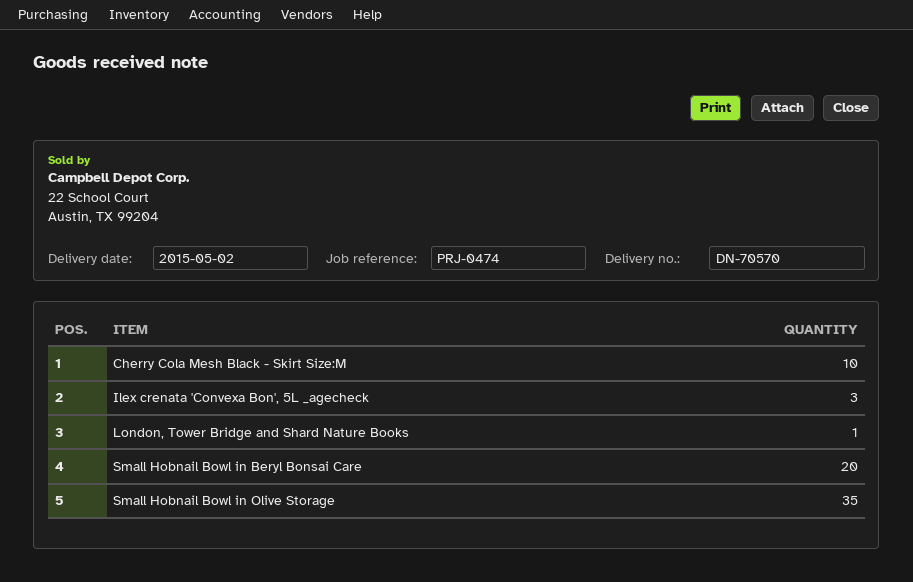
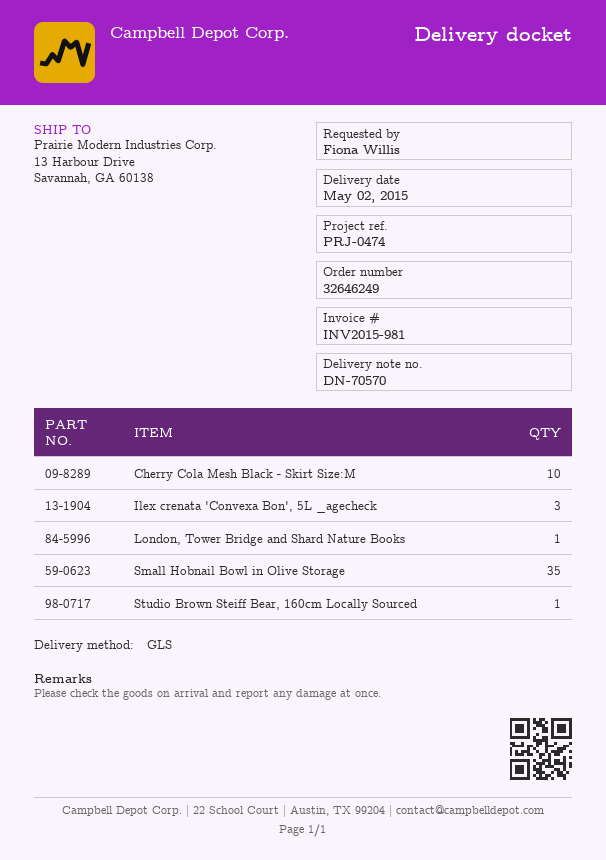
Small Hobnail Bowl in Beryl Bonsai Care: 20 -> none
Studio Brown Steiff Bear, 160cm Locally Sourced: none -> 1

